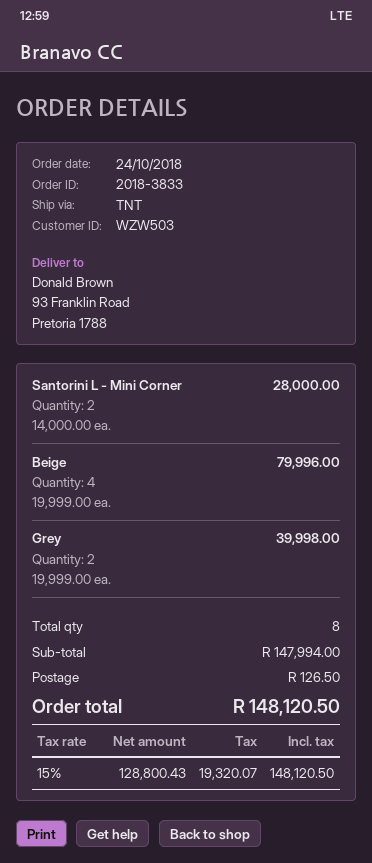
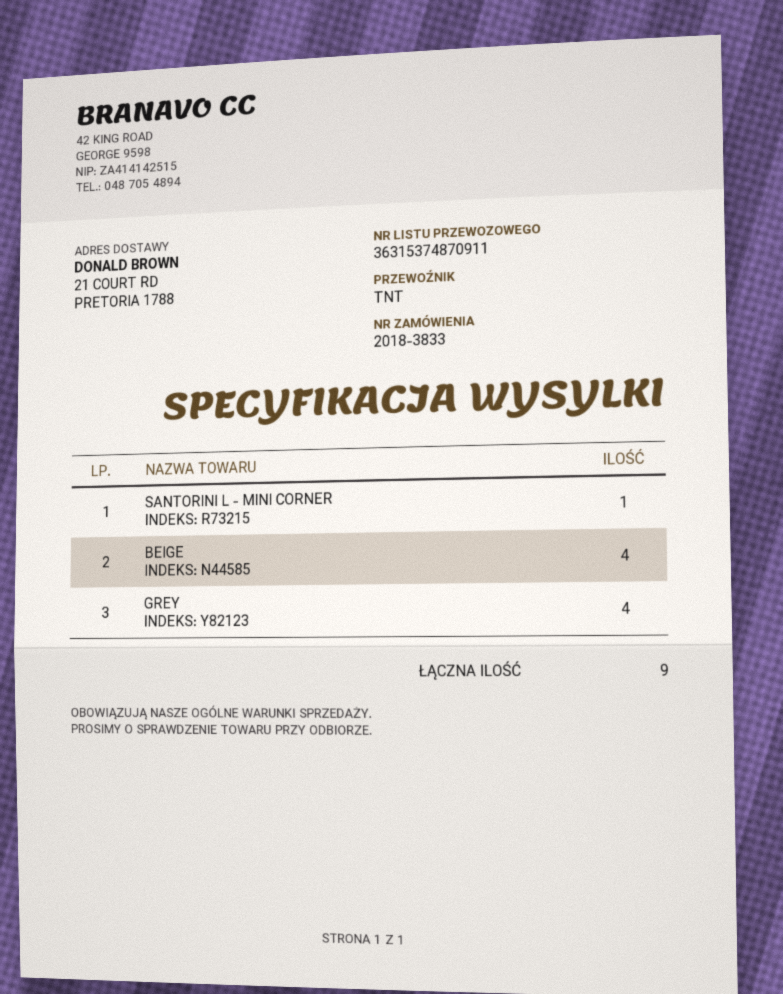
ship to: 93 Franklin Road, Pretoria 1788 -> 21 COURT RD, PRETORIA 1788
Santorini L - Mini Corner: 2 -> 1
Grey: 2 -> 4
total quantity: 8 -> 9

